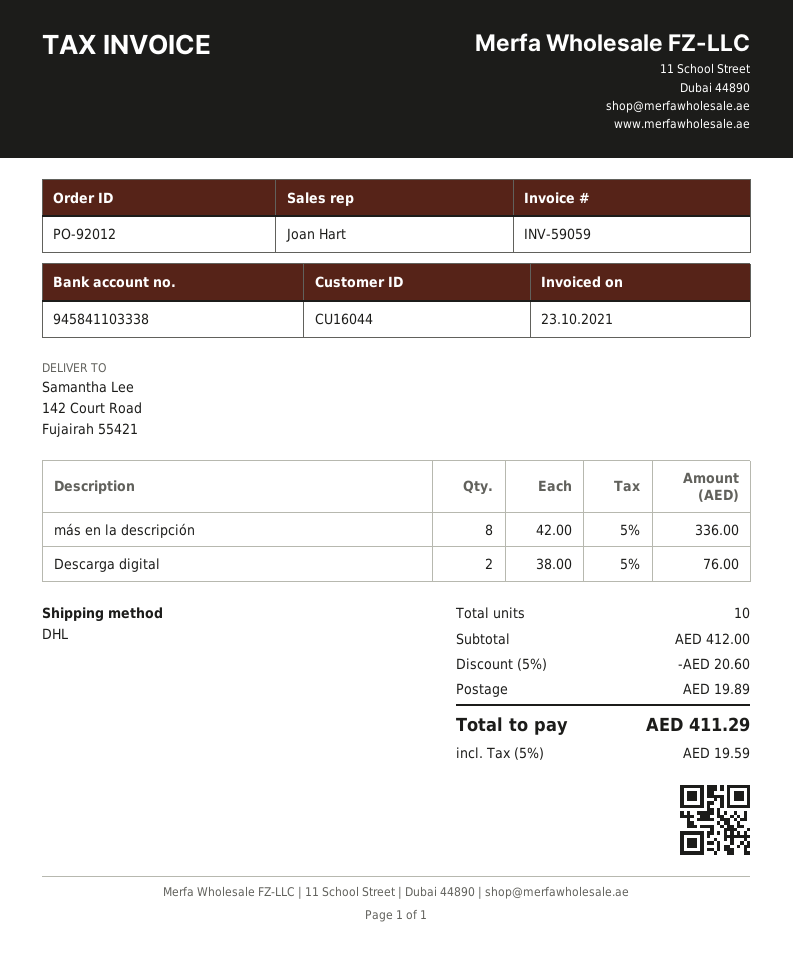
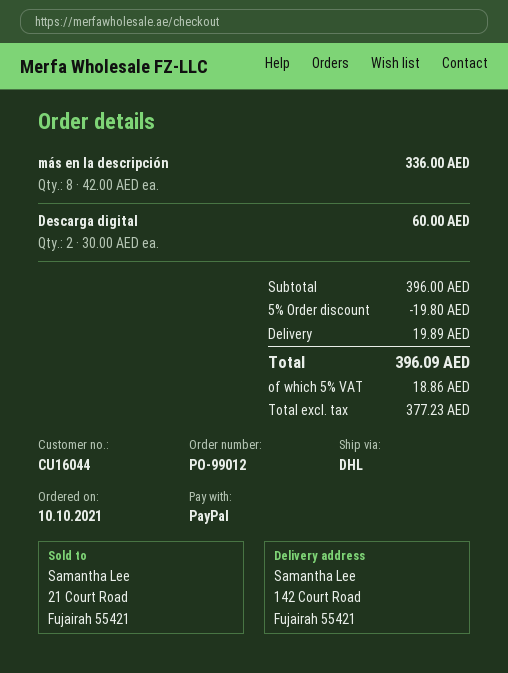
order number: PO-92012 -> PO-99012
Descarga digital: 2 x 38.00 = 76.00 -> 2 x 30.00 = 60.00
subtotal: 412.00 -> 396.00
discount: 5% = 20.60 -> 5% = 19.80
tax: 5% = 19.59 -> 5% = 18.86
total: 411.29 -> 396.09

